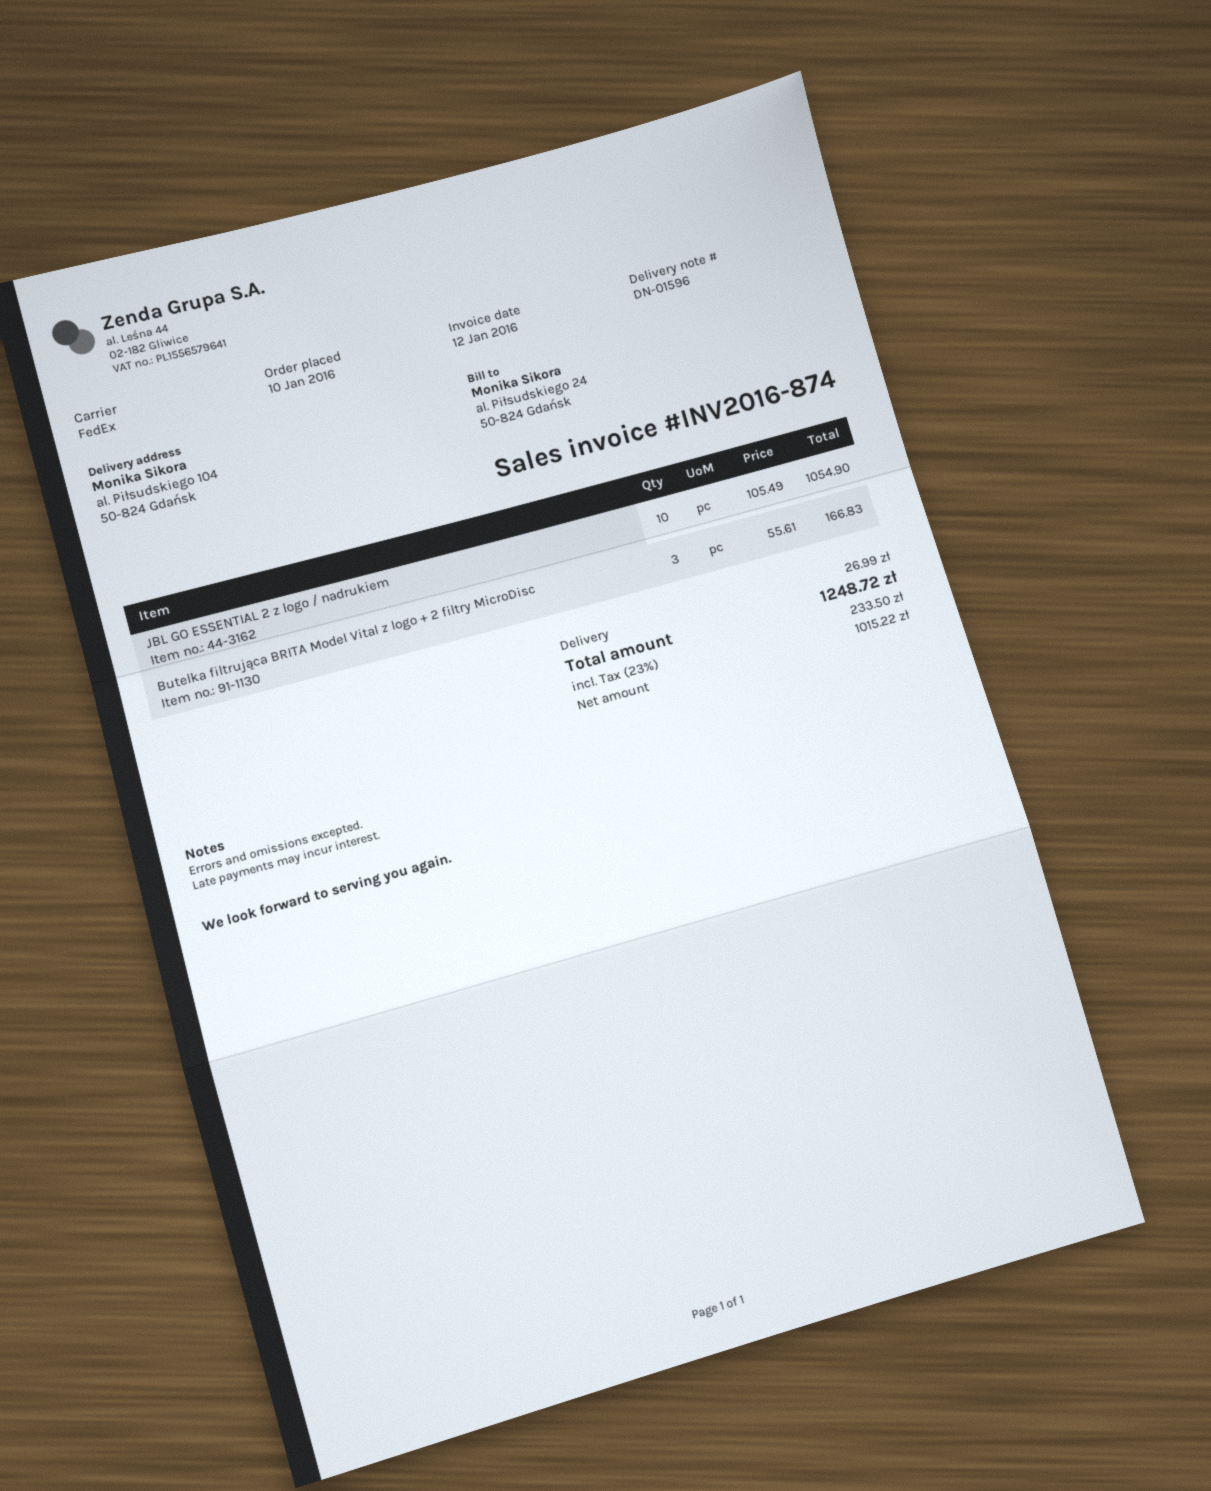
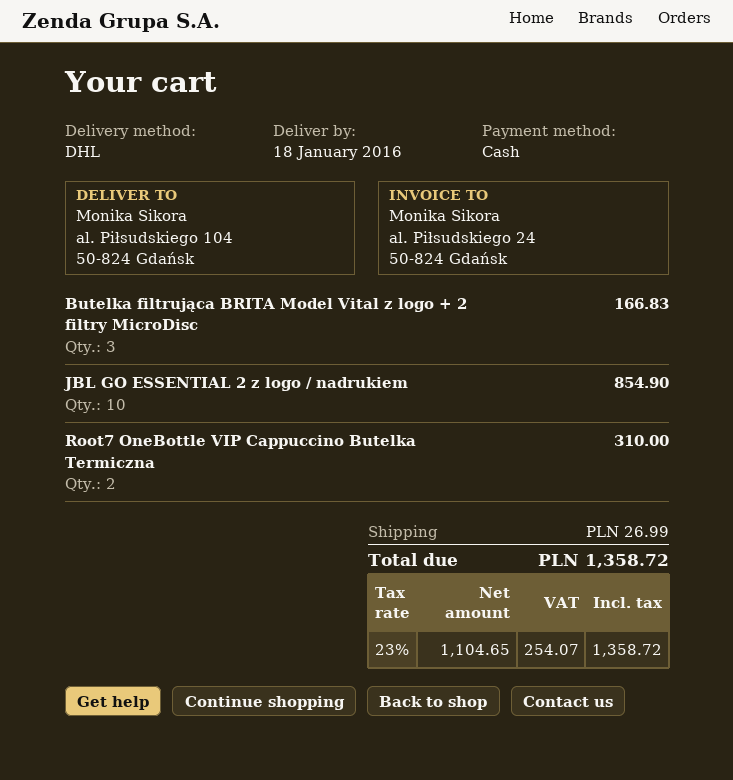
shipping method: FedEx -> DHL
JBL GO ESSENTIAL 2 z logo / nadrukiem: 10 for 1054.90 -> 10 for 854.90
Root7 OneBottle VIP Cappuccino Butelka Termiczna: none -> 2 for 310.00
net: 1015.22 -> 1104.65
tax: 23% = 233.50 -> 23% = 254.07
total: 1248.72 -> 1358.72

